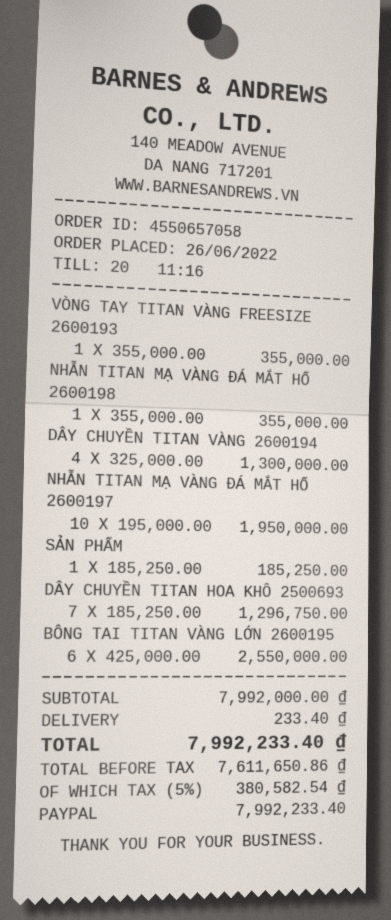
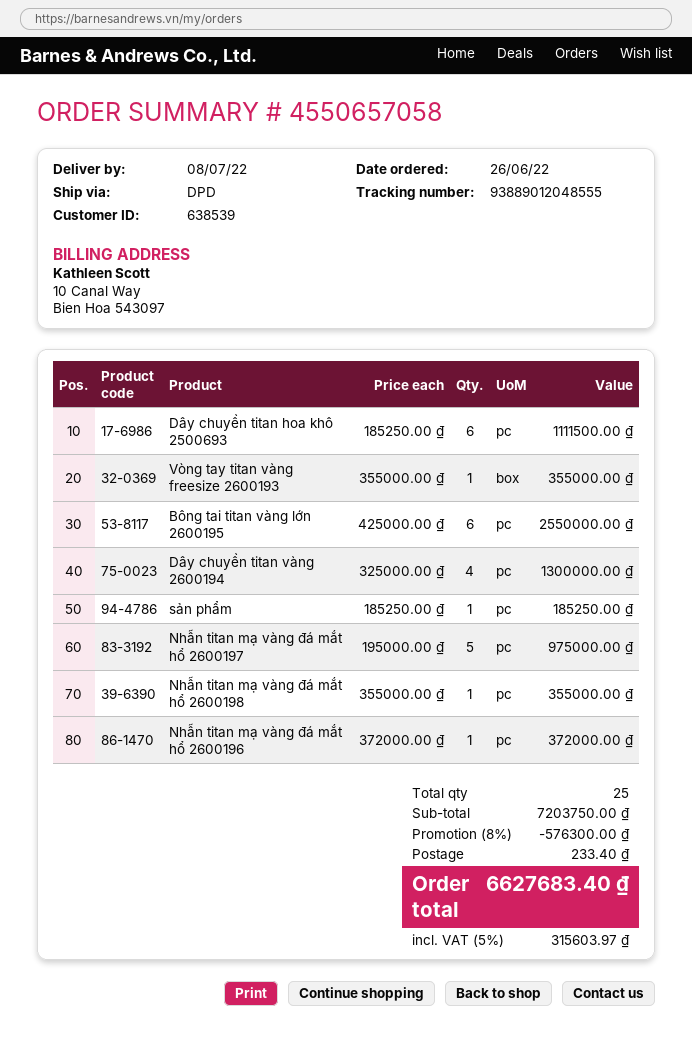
NHẪN TITAN MẠ VÀNG ĐÁ MẮT HỔ 2600197: 10 x 195000.00 = 1950000.00 -> 5 x 195000.00 = 975000.00
DÂY CHUYỀN TITAN HOA KHÔ 2500693: 7 x 185250.00 = 1296750.00 -> 6 x 185250.00 = 1111500.00
Nhẫn titan mạ vàng đá mắt hổ 2600196: none -> 1 x 372000.00 = 372000.00
subtotal: 7992000.00 -> 7203750.00
discount: none -> 8% = 576300.00
tax: 5% = 380582.54 -> 5% = 315603.97
total: 7992233.40 -> 6627683.40

